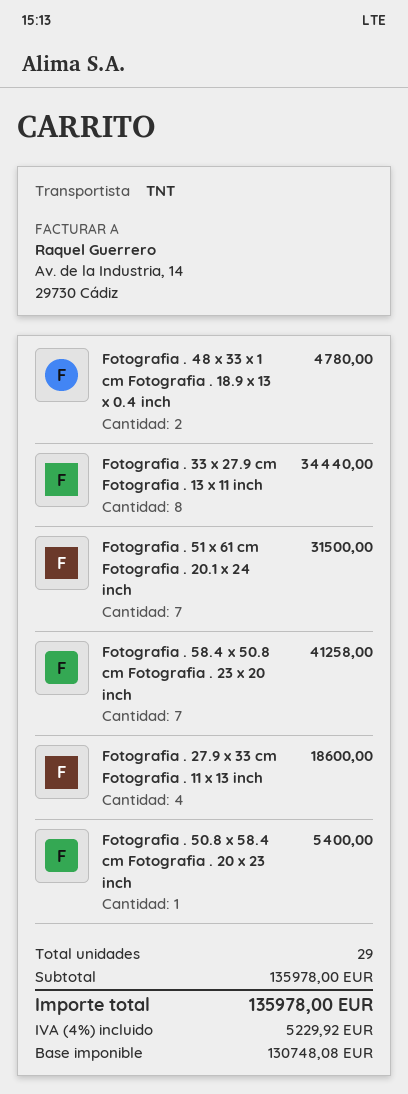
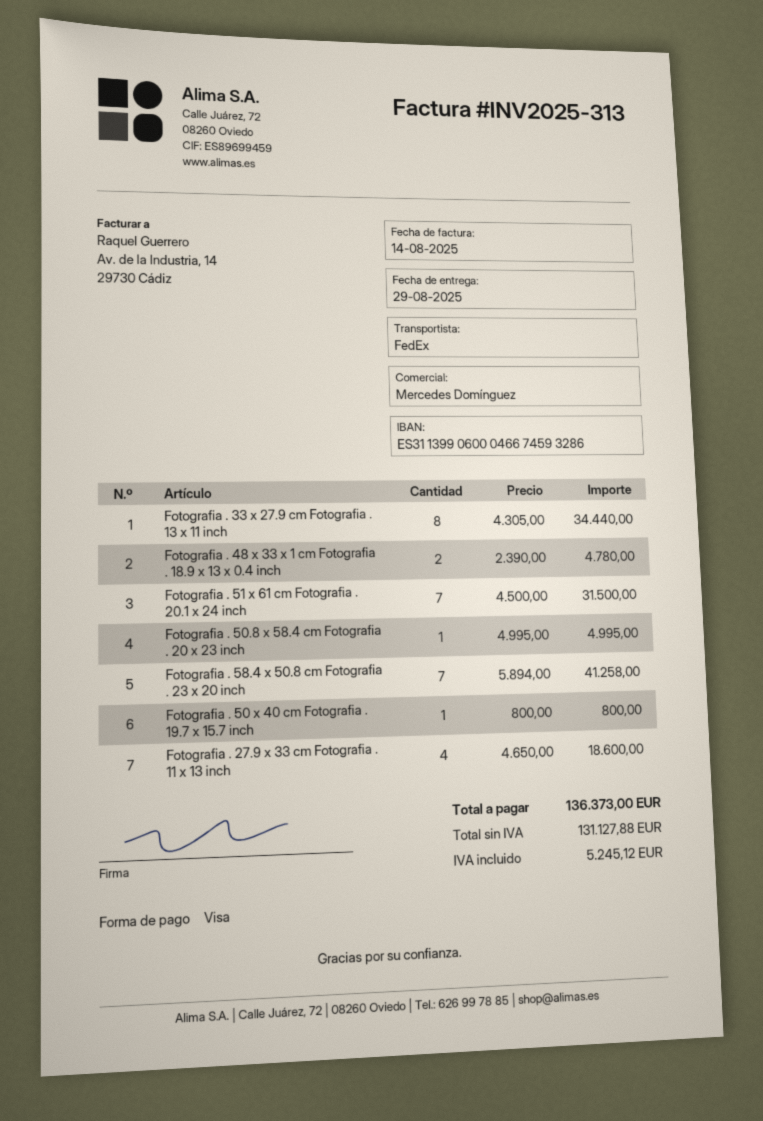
shipping method: TNT -> FedEx
Fotografia . 50.8 x 58.4 cm Fotografia . 20 x 23 inch: 1 for 5400.00 -> 1 for 4995.00
Fotografia . 50 x 40 cm Fotografia . 19.7 x 15.7 inch: none -> 1 for 800.00
net: 130748.08 -> 131127.88
tax: 5229.92 -> 5245.12
total: 135978.00 -> 136373.00

